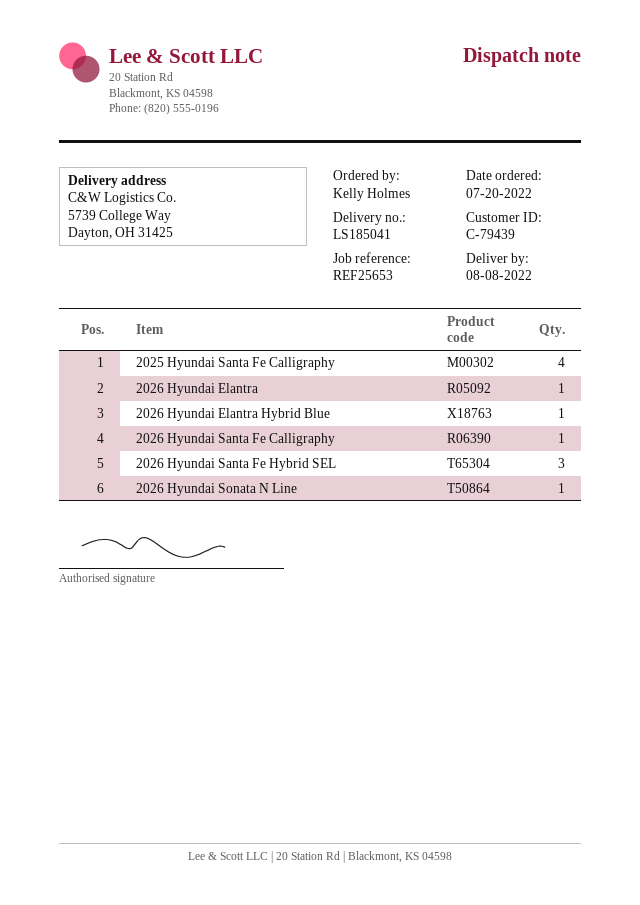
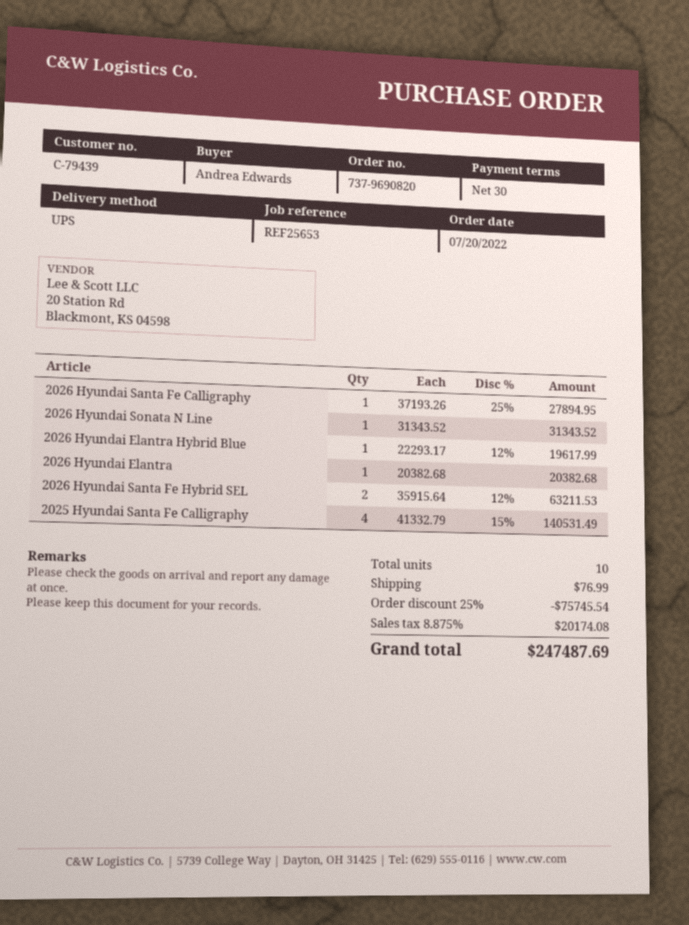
ordered by: Kelly Holmes -> Andrea Edwards
2026 Hyundai Santa Fe Hybrid SEL: 3 -> 2

